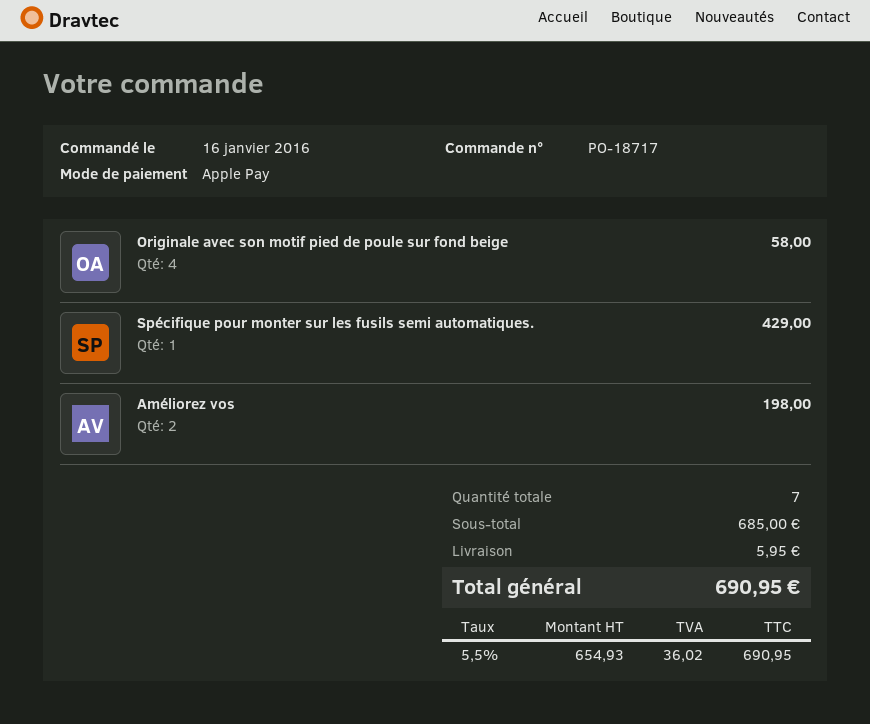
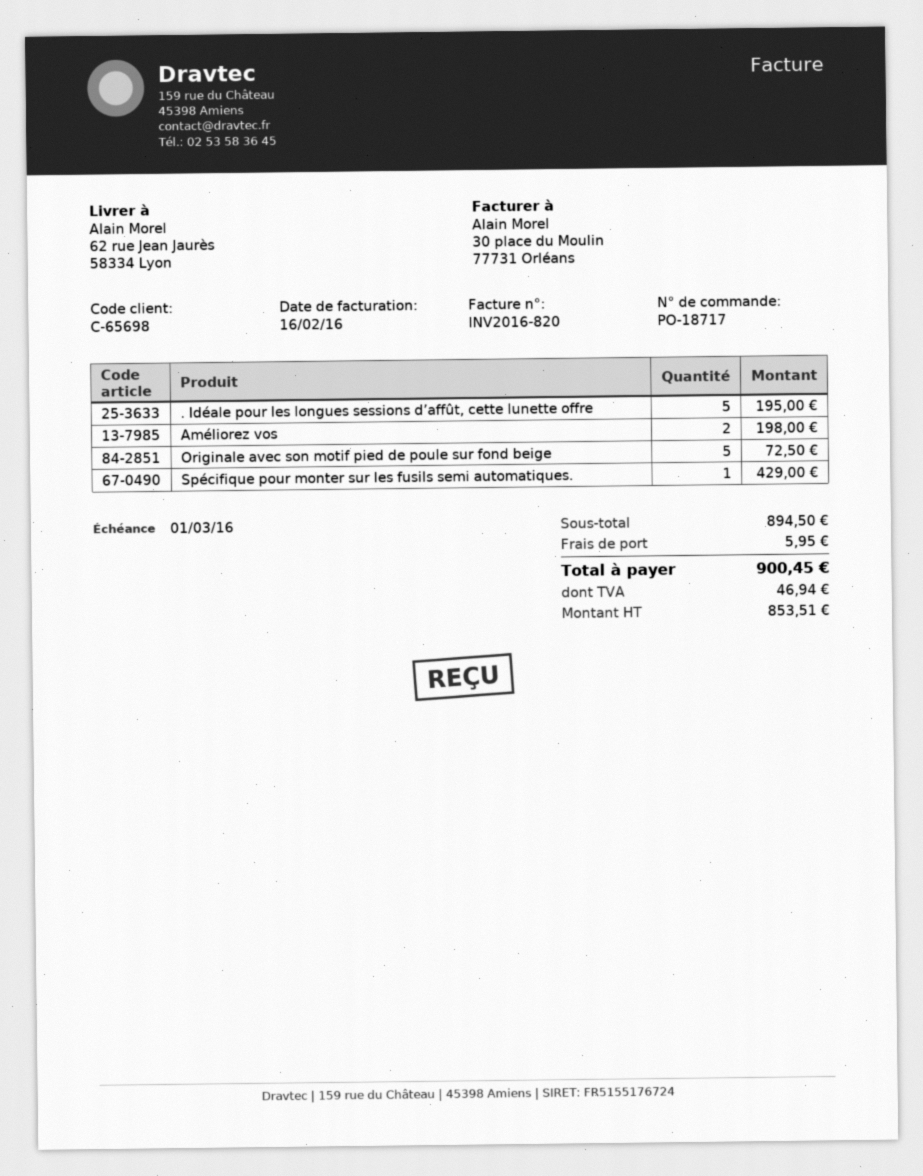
Originale avec son motif pied de poule sur fond beige: 4 for 58.00 -> 5 for 72.50
. Idéale pour les longues sessions d’affût, cette lunette offre: none -> 5 for 195.00
subtotal: 685.00 -> 894.50
net: 654.93 -> 853.51
tax: 36.02 -> 46.94
total: 690.95 -> 900.45

